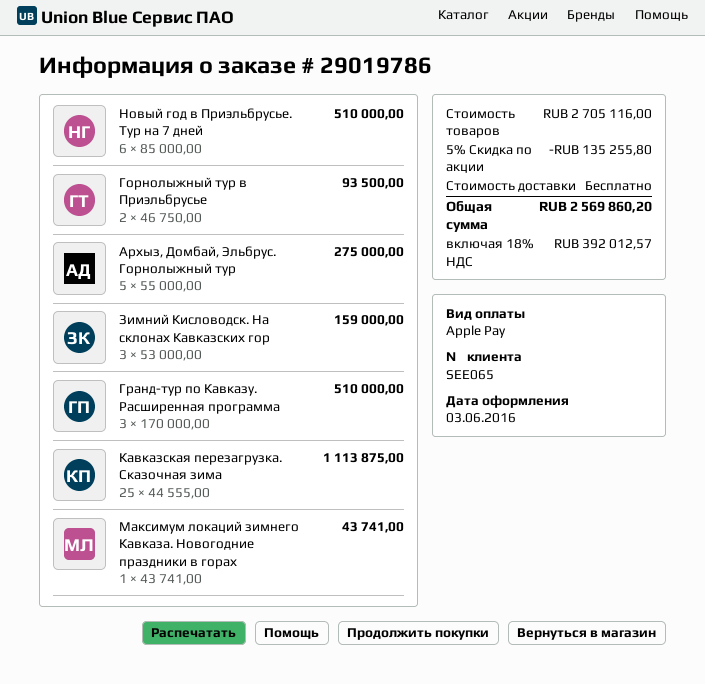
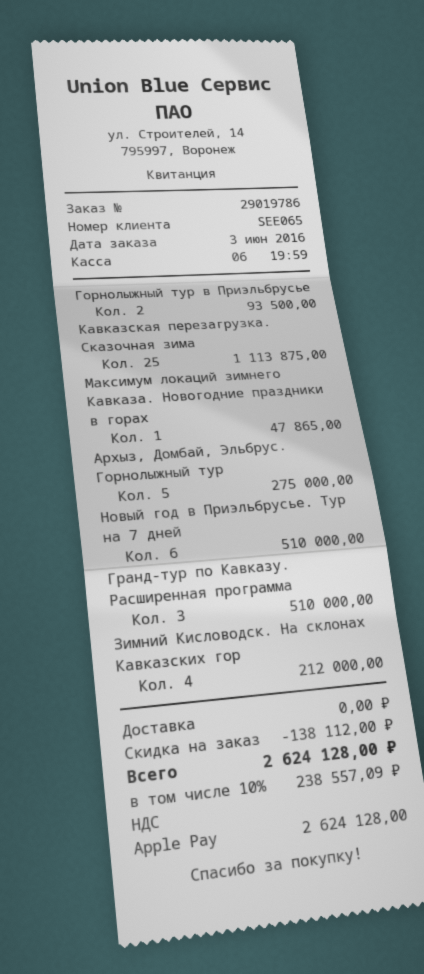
Зимний Кисловодск. На склонах Кавказских гор: 3 for 159000.00 -> 4 for 212000.00
Максимум локаций зимнего Кавказа. Новогодние праздники в горах: 1 for 43741.00 -> 1 for 47865.00
discount: 135255.80 -> 138112.00
tax: 18% = 392012.57 -> 10% = 238557.09
total: 2569860.20 -> 2624128.00

